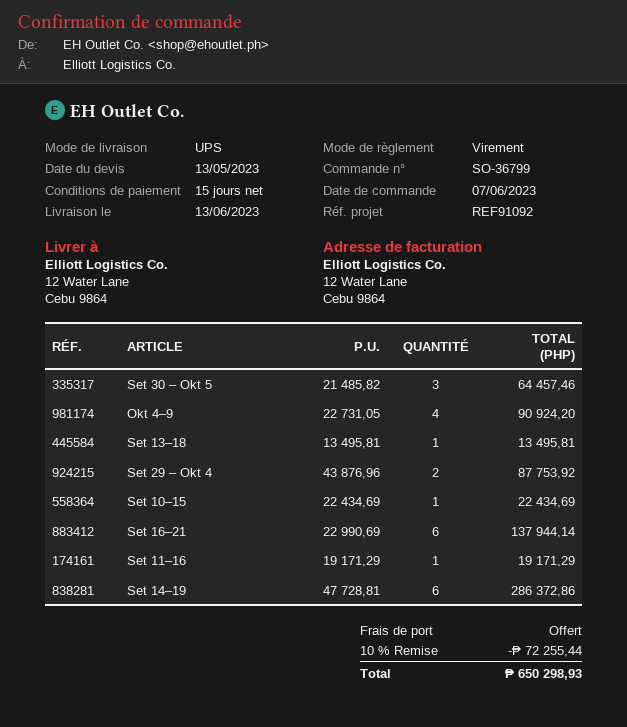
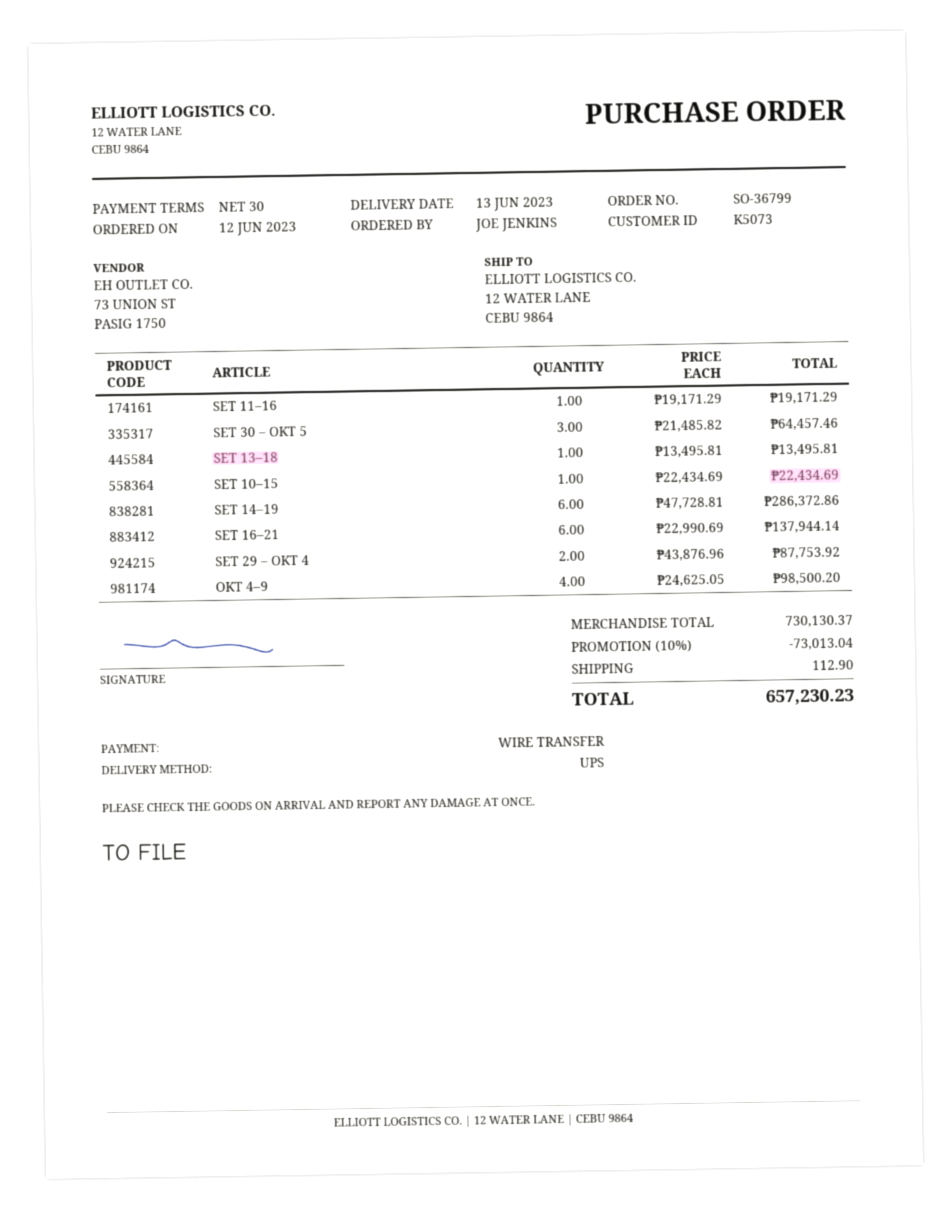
order date: 2023-06-07 -> 2023-06-12
payment terms: 15 days -> 30 days
Okt 4–9: 4 x 22731.05 = 90924.20 -> 4 x 24625.05 = 98500.20
discount: 10% = 72255.44 -> 10% = 73013.04
shipping: 0.00 -> 112.90
total: 650298.93 -> 657230.23

